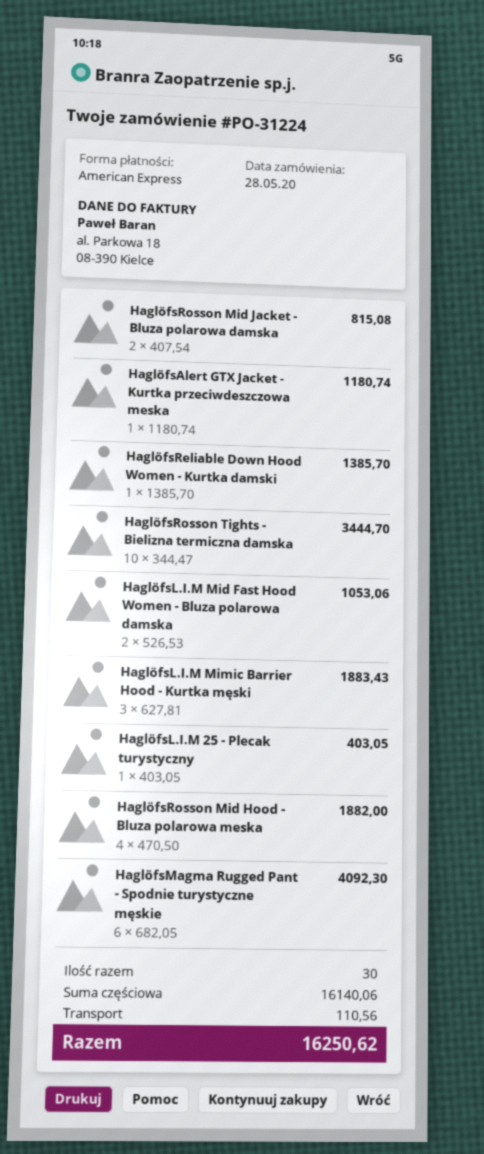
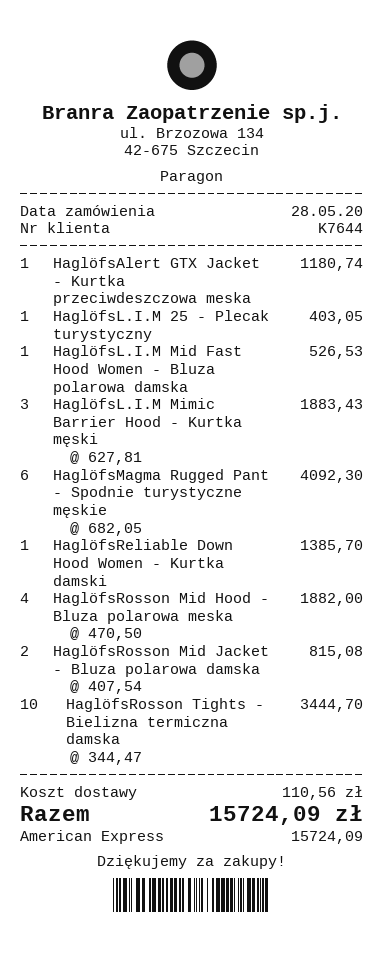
HaglöfsL.I.M Mid Fast Hood Women - Bluza polarowa damska: 2 x 526.53 = 1053.06 -> 1 x 526.53 = 526.53
total: 16250.62 -> 15724.09

